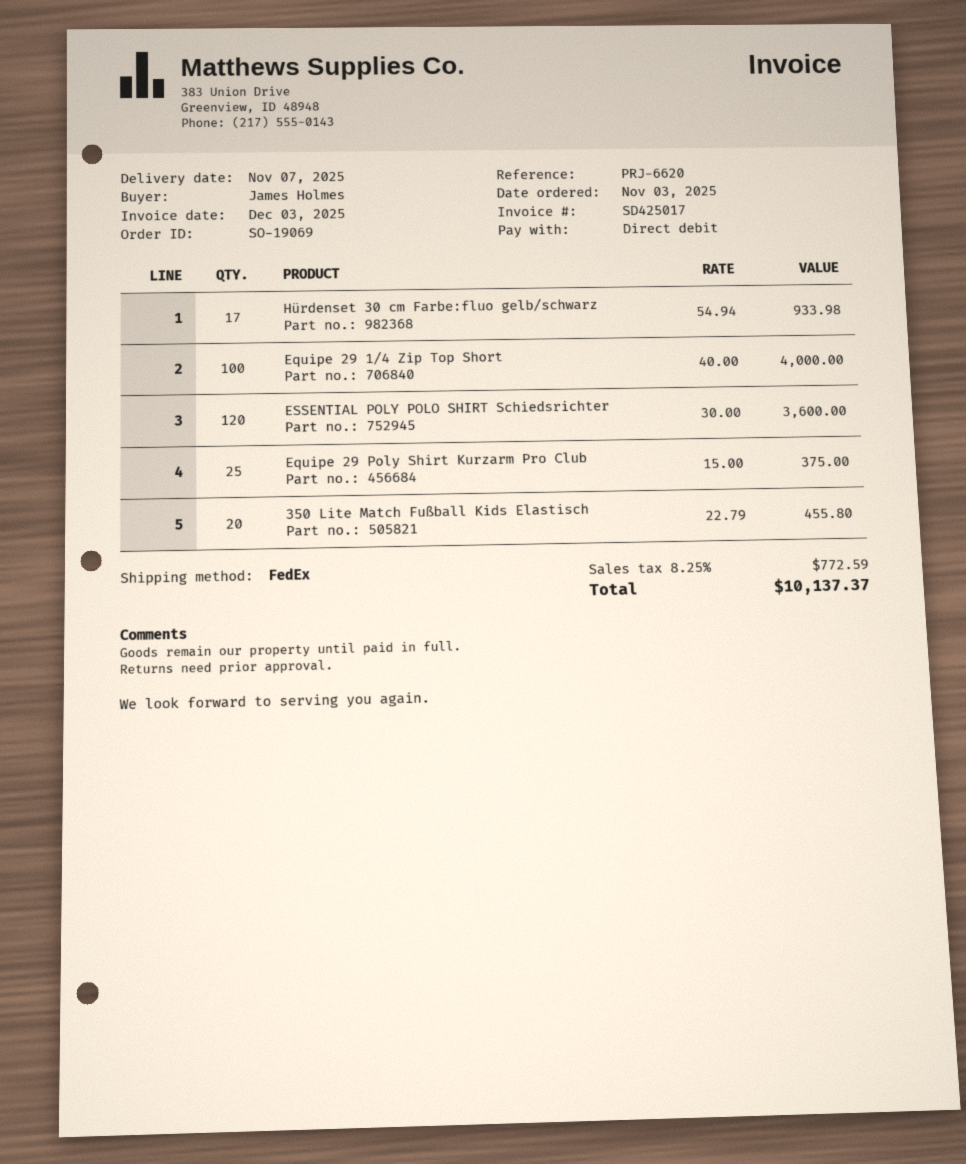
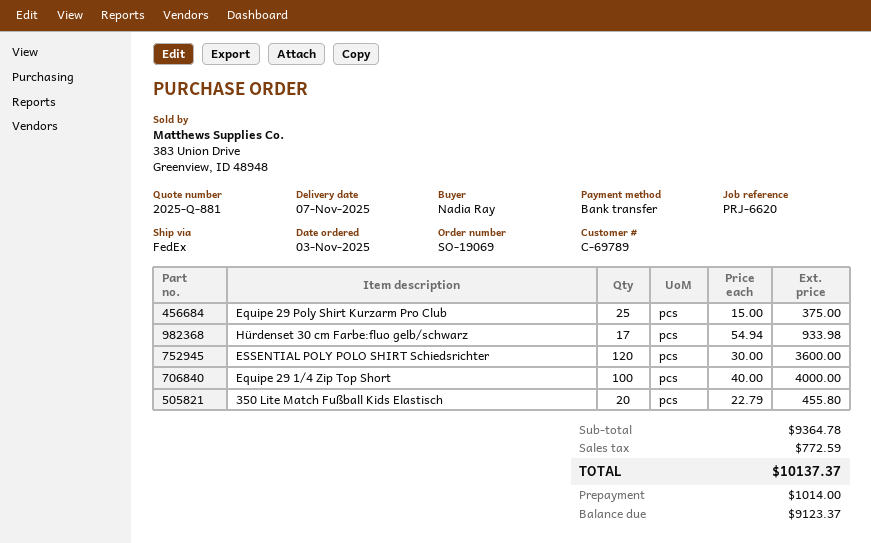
ordered by: James Holmes -> Nadia Ray
payment method: direct debit -> bank transfer

